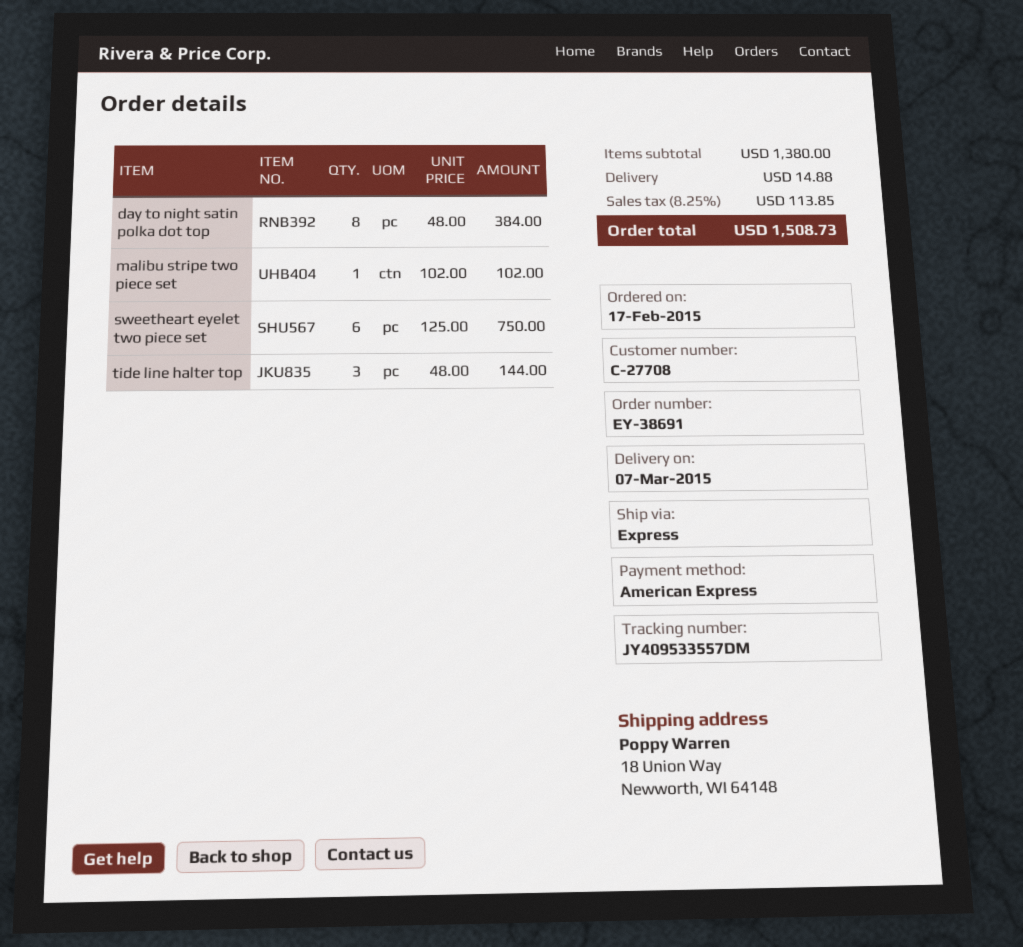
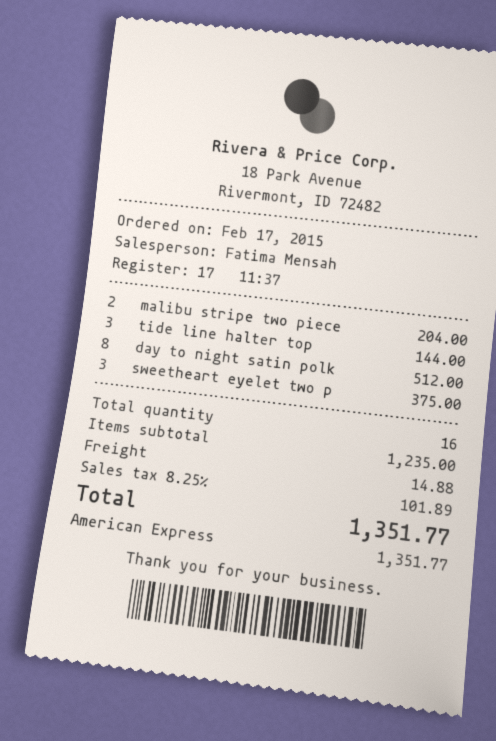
day to night satin polka dot top: 8 for 384.00 -> 8 for 512.00
malibu stripe two piece set: 1 for 102.00 -> 2 for 204.00
sweetheart eyelet two piece set: 6 for 750.00 -> 3 for 375.00
subtotal: 1380.00 -> 1235.00
tax: 8.25% = 113.85 -> 8.25% = 101.89
total: 1508.73 -> 1351.77

